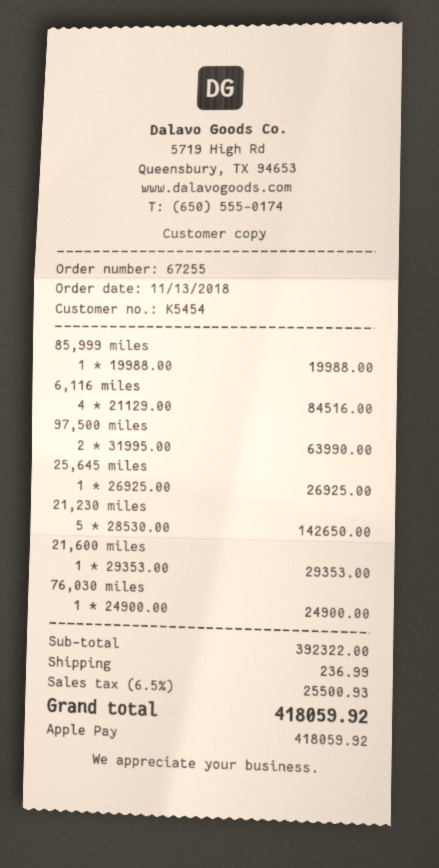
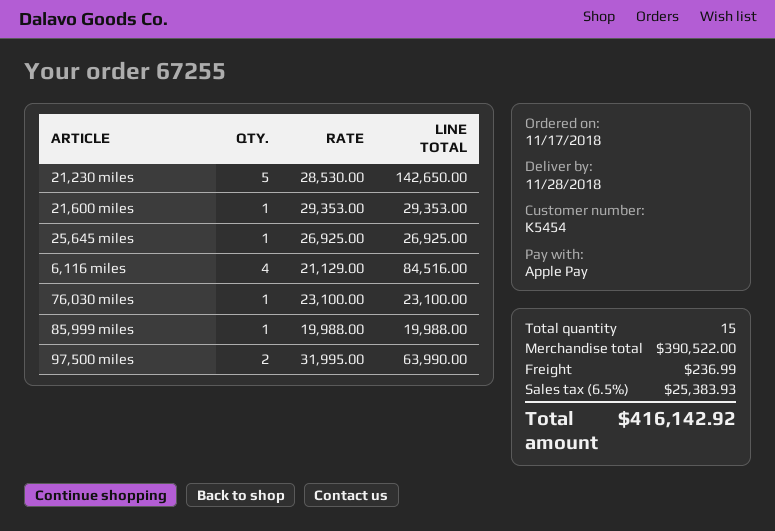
order date: 2018-11-13 -> 2018-11-17
76,030 miles: 1 x 24900.00 = 24900.00 -> 1 x 23100.00 = 23100.00
subtotal: 392322.00 -> 390522.00
tax: 6.5% = 25500.93 -> 6.5% = 25383.93
total: 418059.92 -> 416142.92

